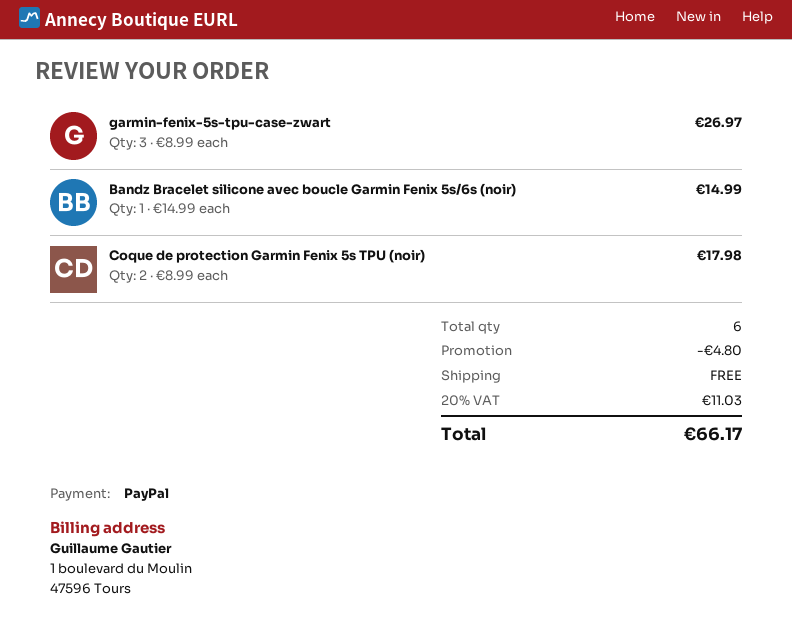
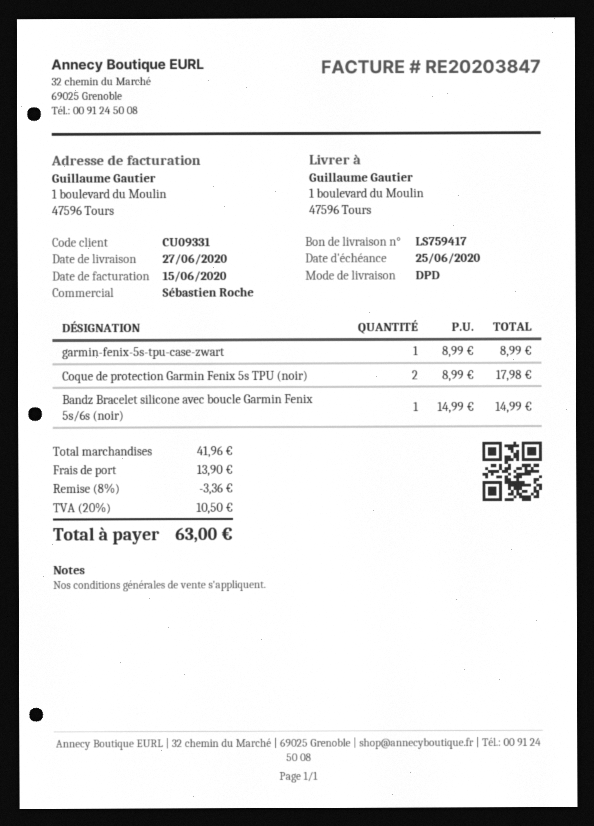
garmin-fenix-5s-tpu-case-zwart: 3 x 8.99 = 26.97 -> 1 x 8.99 = 8.99
discount: 4.80 -> 3.36
shipping: 0.00 -> 13.90
tax: 20% = 11.03 -> 20% = 10.50
total: 66.17 -> 63.00

